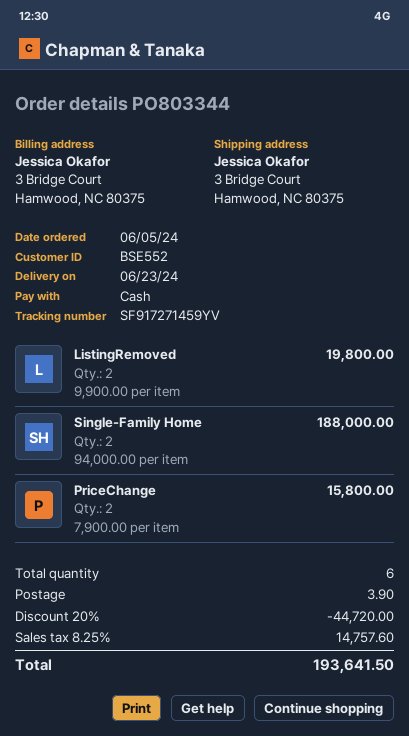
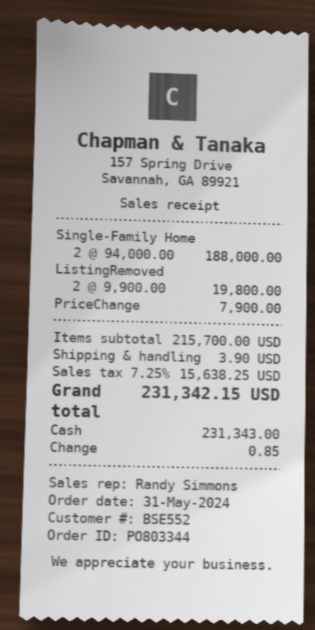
order date: 2024-06-05 -> 2024-05-31
PriceChange: 2 x 7900.00 = 15800.00 -> 1 x 7900.00 = 7900.00
discount: 20% = 44720.00 -> none
tax: 8.25% = 14757.60 -> 7.25% = 15638.25
total: 193641.50 -> 231342.15

